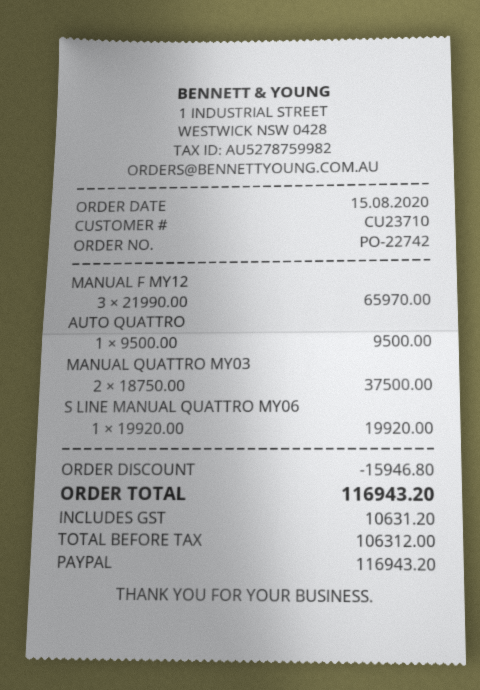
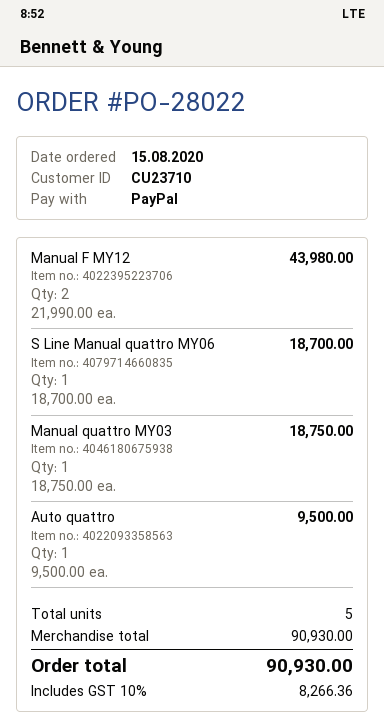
order number: PO-22742 -> PO-28022
MANUAL F MY12: 3 x 21990.00 = 65970.00 -> 2 x 21990.00 = 43980.00
MANUAL QUATTRO MY03: 2 x 18750.00 = 37500.00 -> 1 x 18750.00 = 18750.00
S LINE MANUAL QUATTRO MY06: 1 x 19920.00 = 19920.00 -> 1 x 18700.00 = 18700.00
discount: 15946.80 -> none
tax: 10631.20 -> 8266.36
total: 116943.20 -> 90930.00

